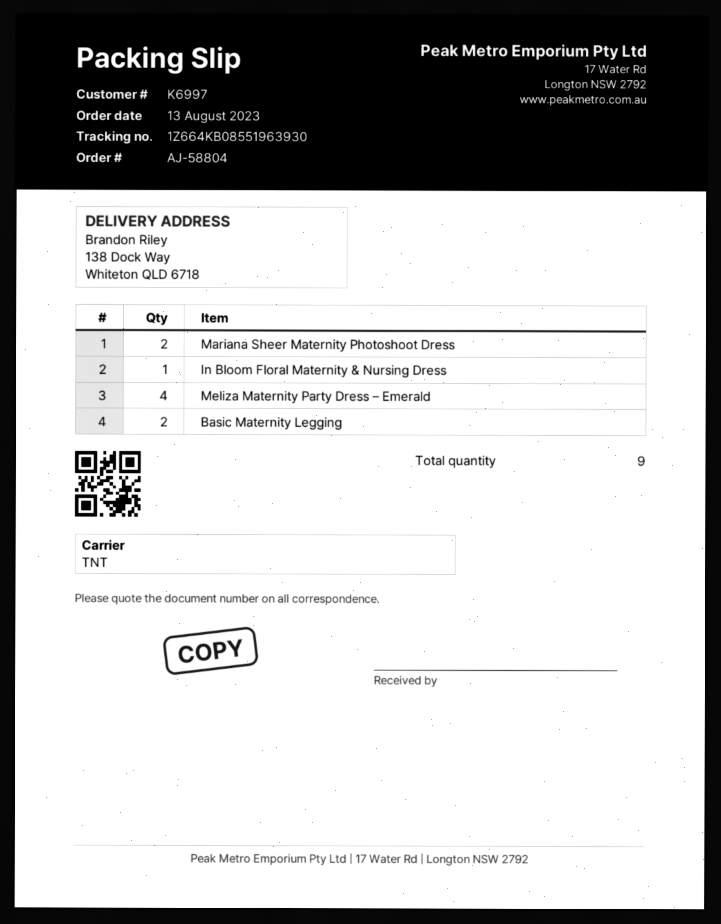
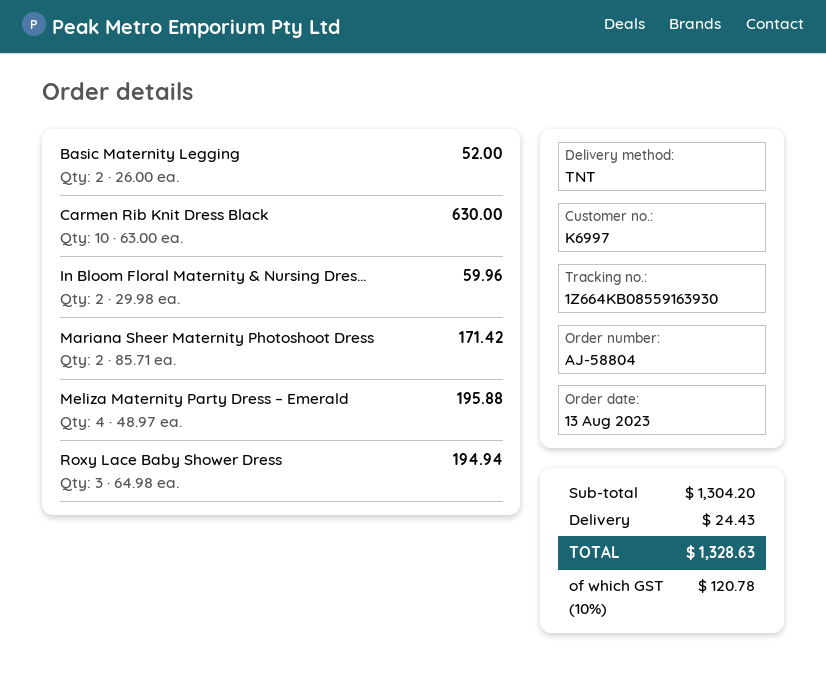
tracking number: 1Z664KB08551963930 -> 1Z664KB08559163930
In Bloom Floral Maternity & Nursing Dress: 1 -> 2
Carmen Rib Knit Dress Black: none -> 10
Roxy Lace Baby Shower Dress: none -> 3

